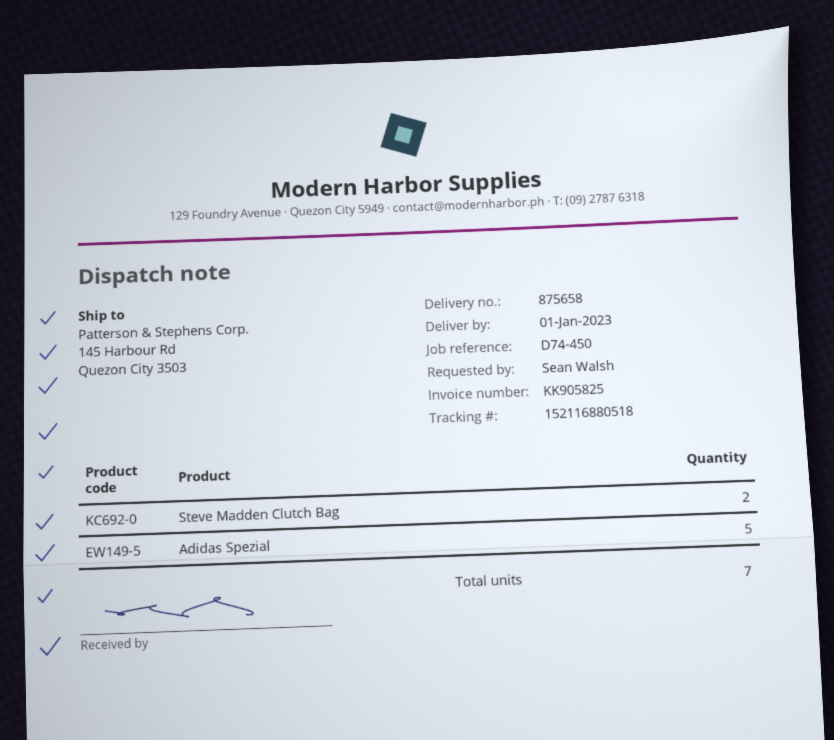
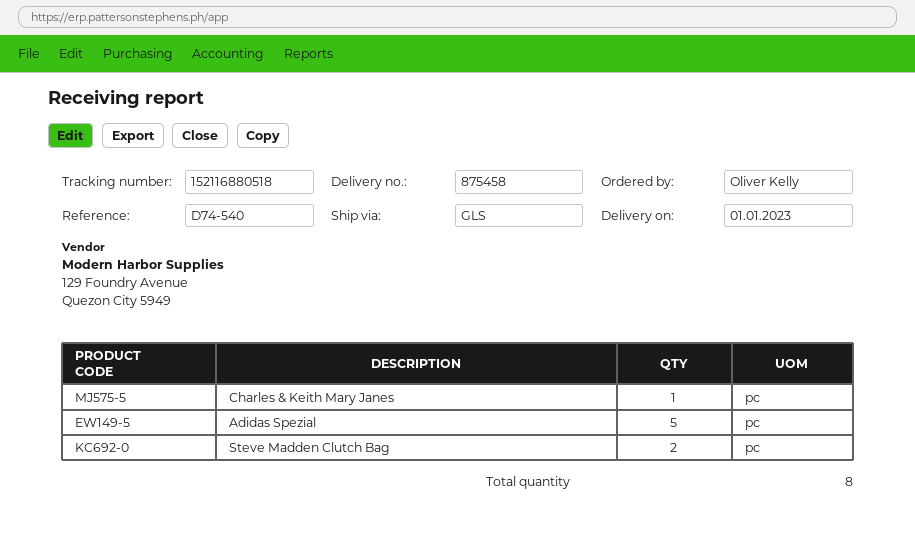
delivery note number: 875658 -> 875458
reference: D74-450 -> D74-540
ordered by: Sean Walsh -> Oliver Kelly
Charles & Keith Mary Janes: none -> 1
total quantity: 7 -> 8

